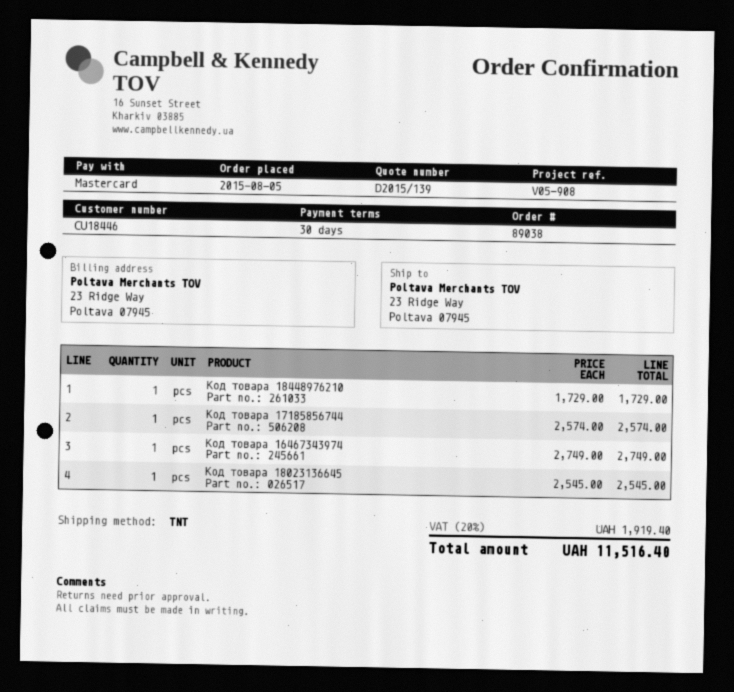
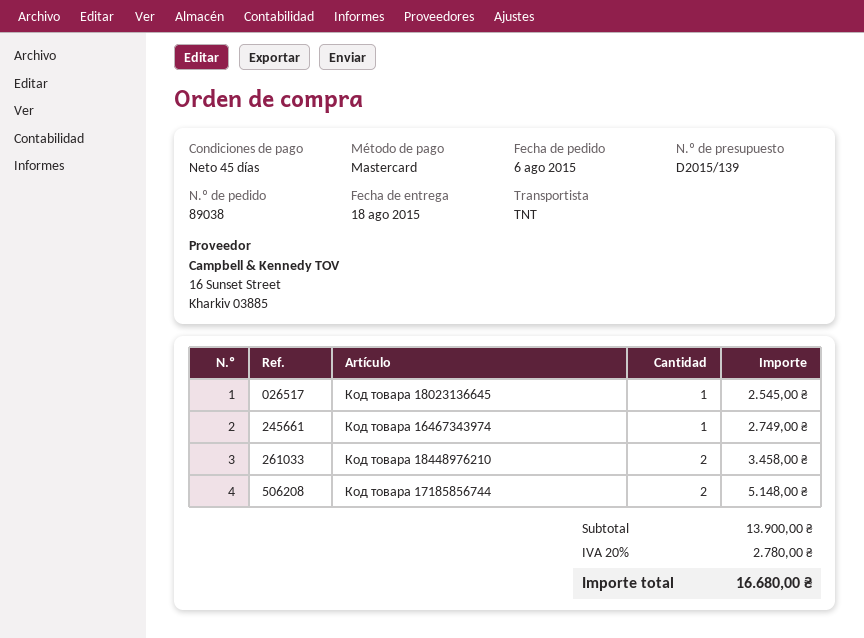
order date: 2015-08-05 -> 2015-08-06
payment terms: 30 days -> 45 days
Код товара 18448976210: 1 for 1729.00 -> 2 for 3458.00
Код товара 17185856744: 1 for 2574.00 -> 2 for 5148.00
tax: 20% = 1919.40 -> 20% = 2780.00
total: 11516.40 -> 16680.00

